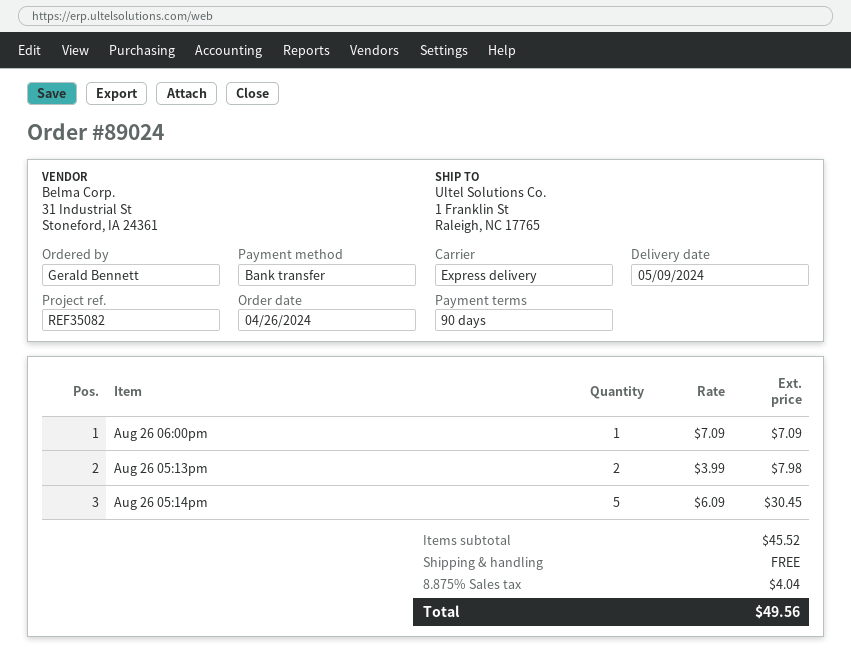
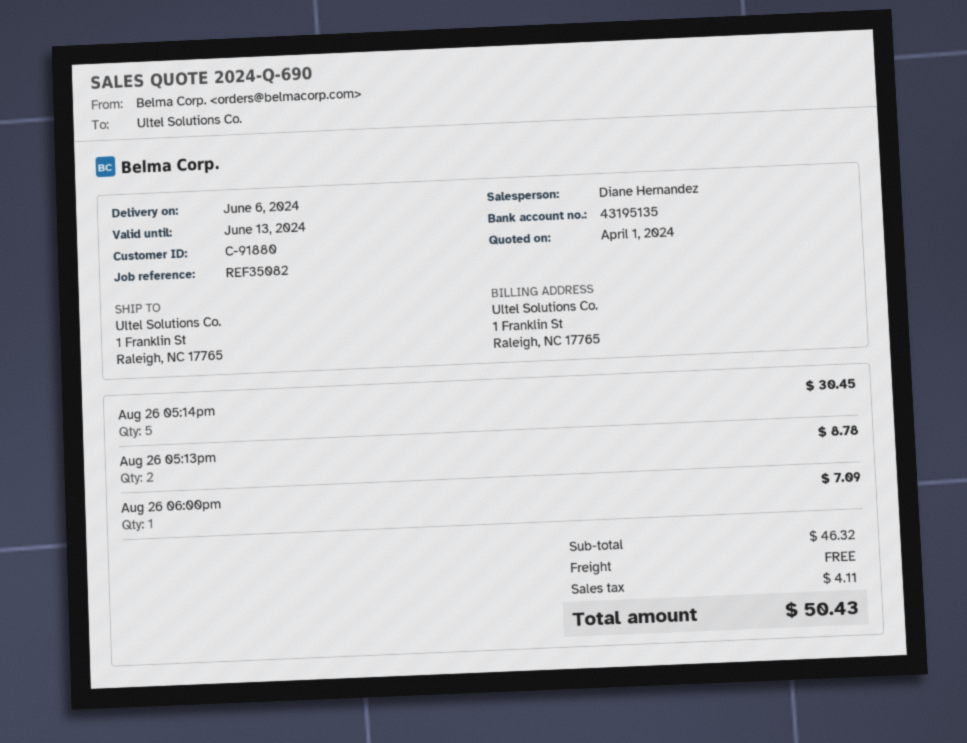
delivery date: 2024-05-09 -> 2024-06-06
Aug 26 05:13pm: 2 for 7.98 -> 2 for 8.78
subtotal: 45.52 -> 46.32
tax: 4.04 -> 4.11
total: 49.56 -> 50.43

